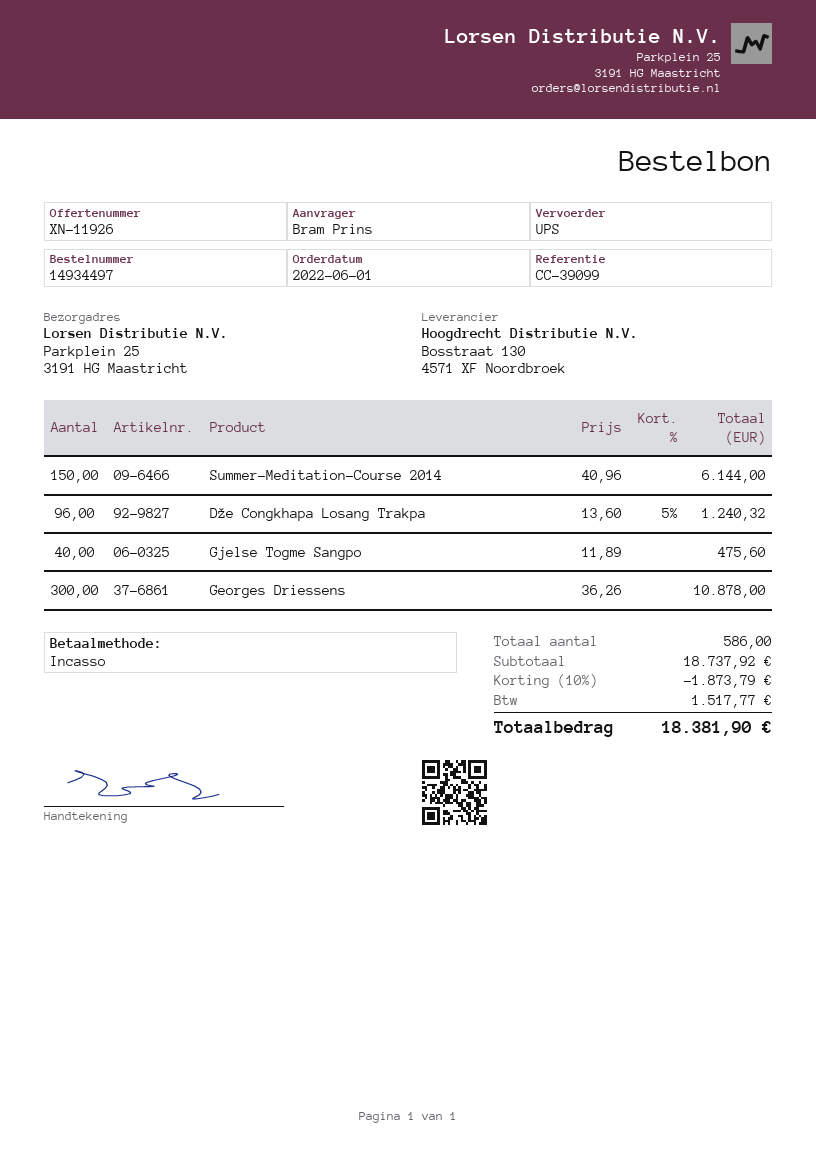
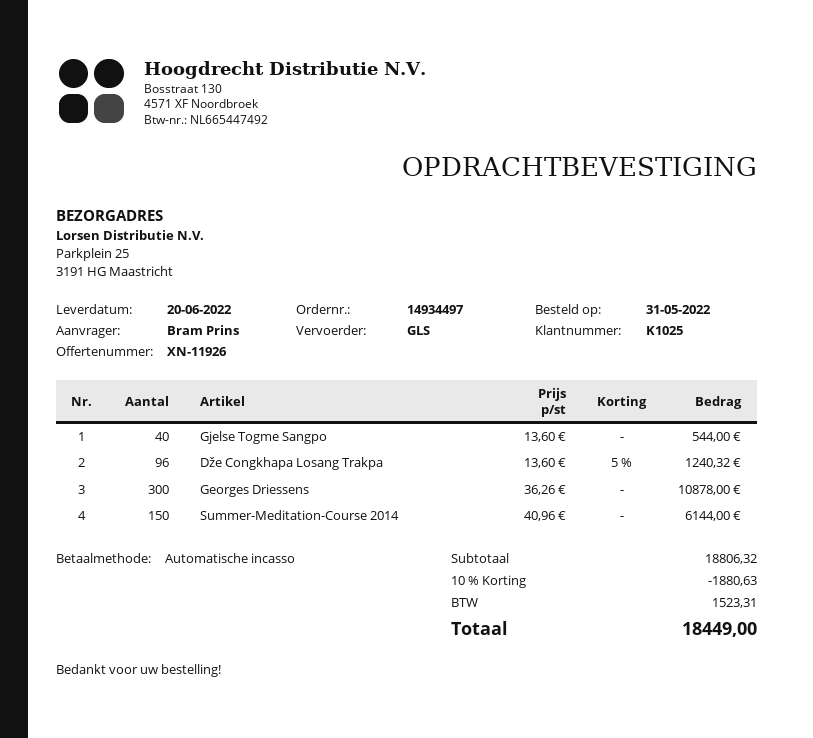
order date: 2022-06-01 -> 2022-05-31
shipping method: UPS -> GLS
Gjelse Togme Sangpo: 40 x 11.89 = 475.60 -> 40 x 13.60 = 544.00
subtotal: 18737.92 -> 18806.32
discount: 10% = 1873.79 -> 10% = 1880.63
tax: 1517.77 -> 1523.31
total: 18381.90 -> 18449.00

